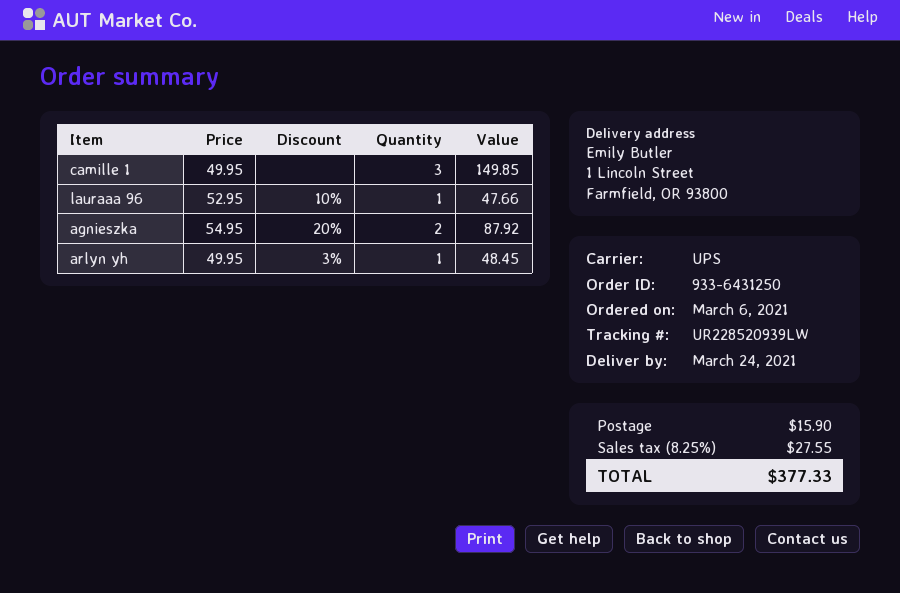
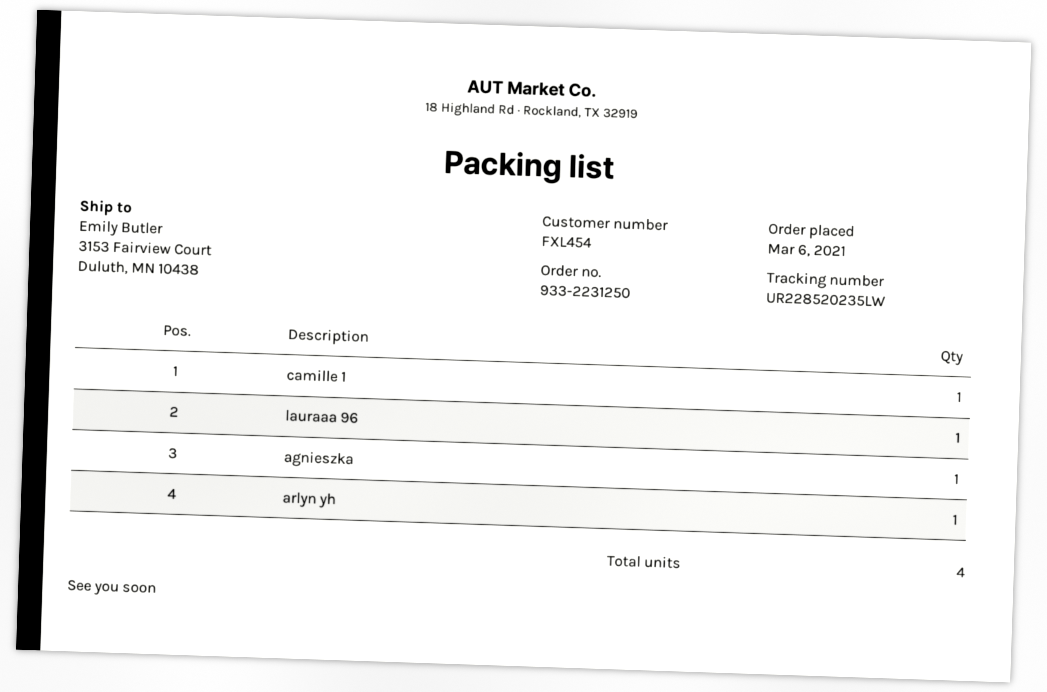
order number: 933-6431250 -> 933-2231250
tracking number: UR228520939LW -> UR228520235LW
ship to: 1 Lincoln Street, Farmfield, OR 93800 -> 3153 Fairview Court, Duluth, MN 10438
camille 1: 3 -> 1
agnieszka: 2 -> 1

